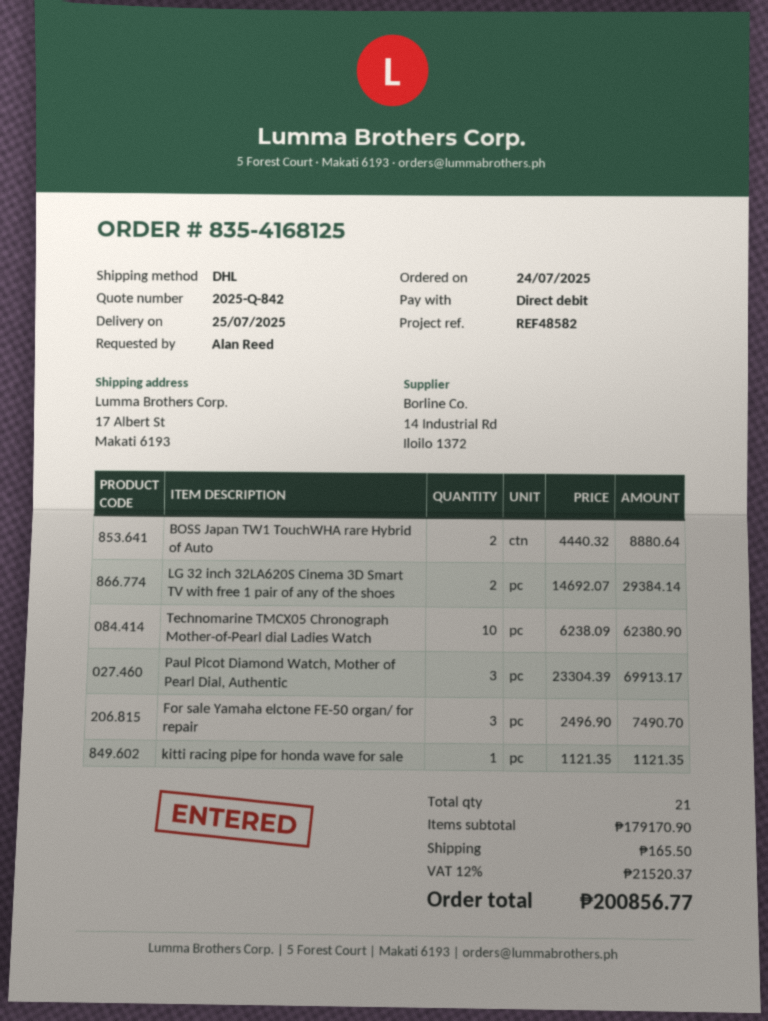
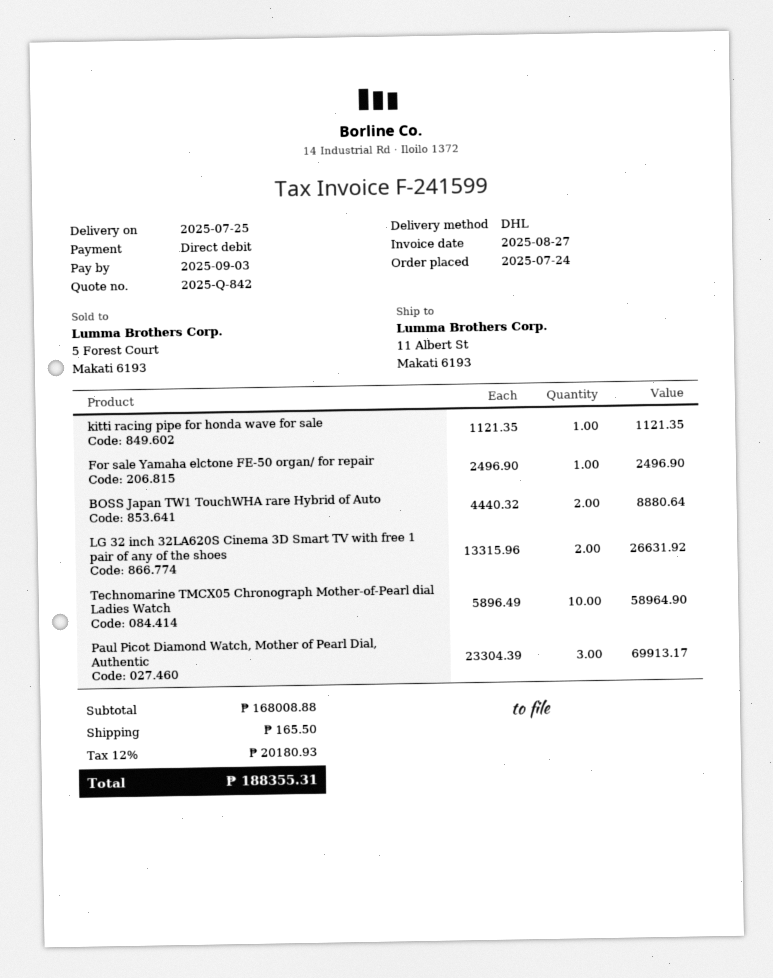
ship to: 17 Albert St, Makati 6193 -> 11 Albert St, Makati 6193
LG 32 inch 32LA620S Cinema 3D Smart TV with free 1 pair of any of the shoes: 2 x 14692.07 = 29384.14 -> 2 x 13315.96 = 26631.92
Technomarine TMCX05 Chronograph Mother-of-Pearl dial Ladies Watch: 10 x 6238.09 = 62380.90 -> 10 x 5896.49 = 58964.90
For sale Yamaha elctone FE-50 organ/ for repair: 3 x 2496.90 = 7490.70 -> 1 x 2496.90 = 2496.90
subtotal: 179170.90 -> 168008.88
tax: 12% = 21520.37 -> 12% = 20180.93
total: 200856.77 -> 188355.31

